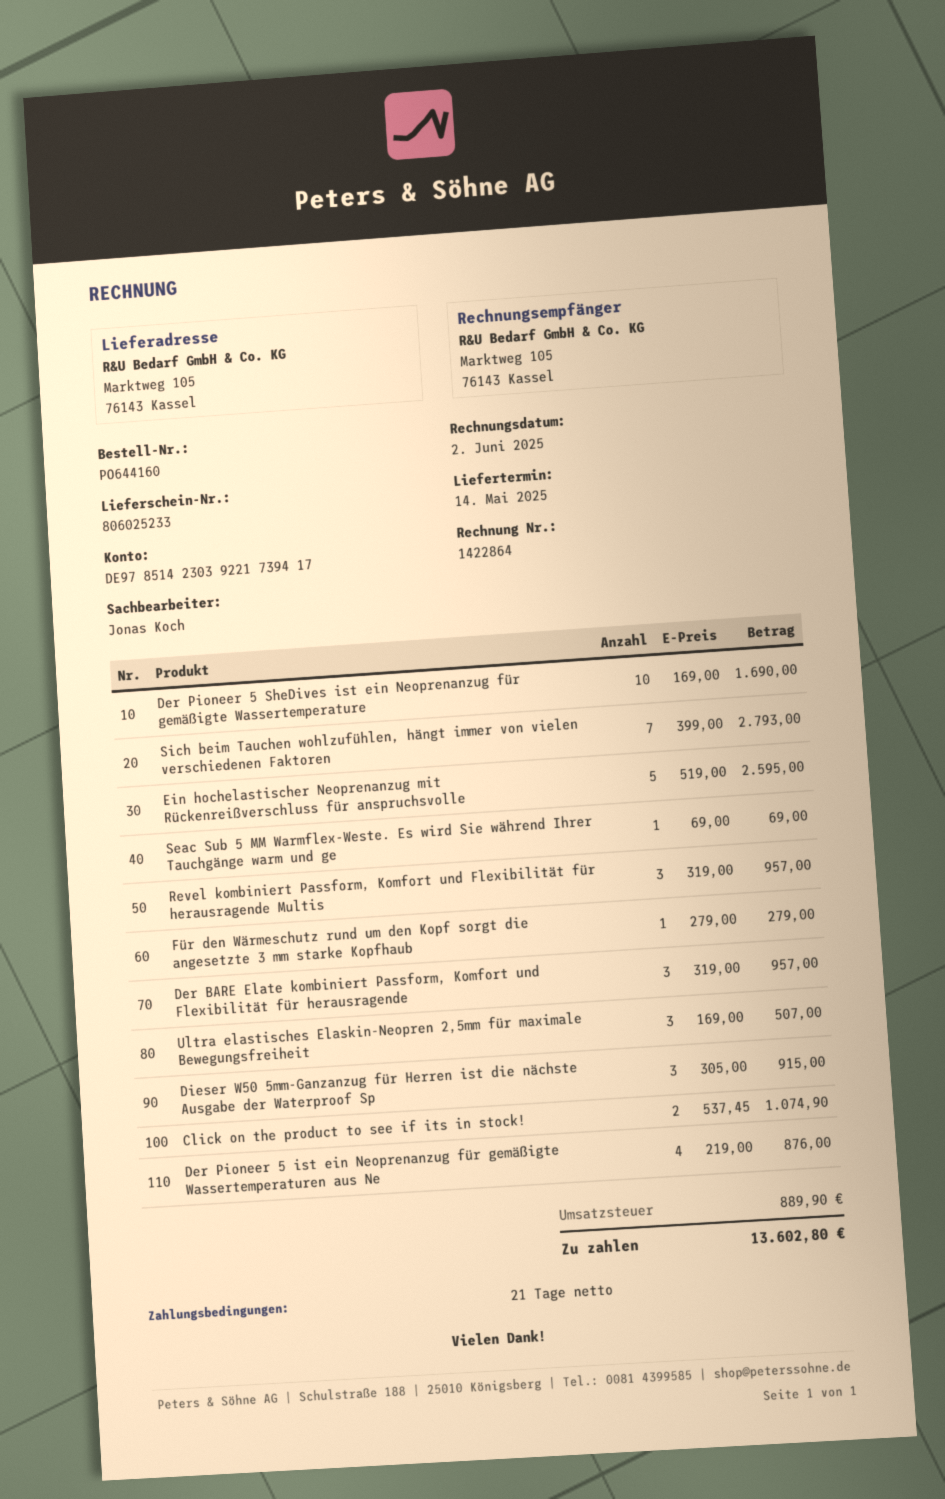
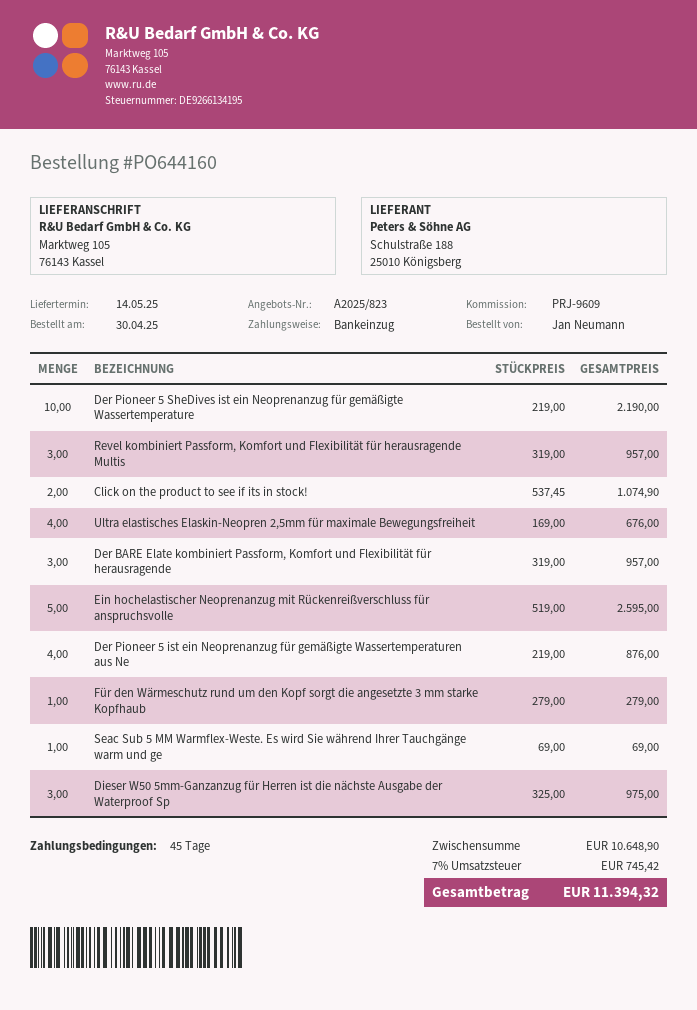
payment terms: 21 days -> 45 days
Der Pioneer 5 SheDives ist ein Neoprenanzug für gemäßigte Wassertemperature: 10 x 169.00 = 1690.00 -> 10 x 219.00 = 2190.00
Sich beim Tauchen wohlzufühlen, hängt immer von vielen verschiedenen Faktoren: 7 x 399.00 = 2793.00 -> none
Ultra elastisches Elaskin-Neopren 2,5mm für maximale Bewegungsfreiheit: 3 x 169.00 = 507.00 -> 4 x 169.00 = 676.00
Dieser W50 5mm-Ganzanzug für Herren ist die nächste Ausgabe der Waterproof Sp: 3 x 305.00 = 915.00 -> 3 x 325.00 = 975.00
tax: 889.90 -> 745.42
total: 13602.80 -> 11394.32

